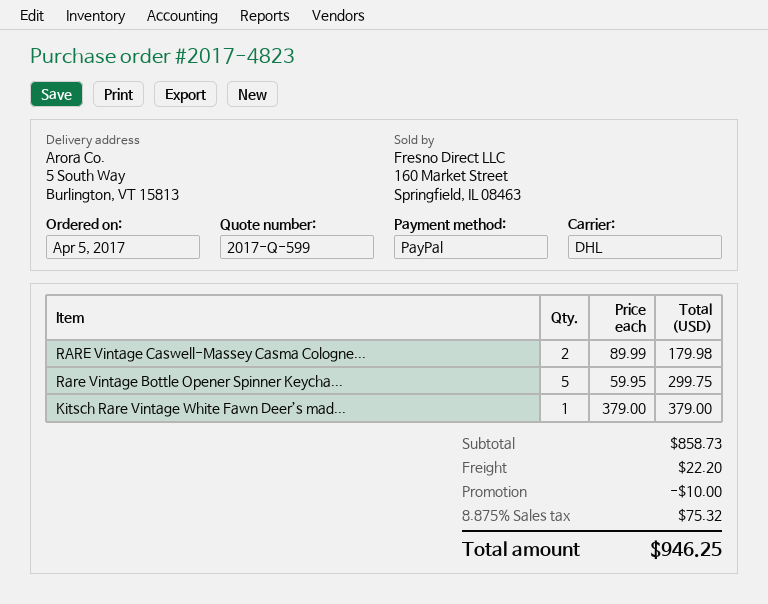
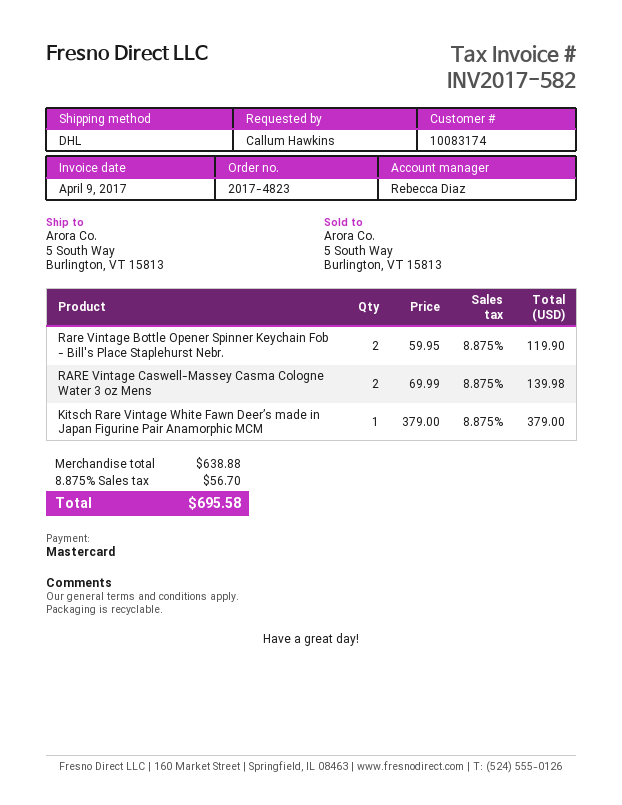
payment method: PayPal -> Mastercard
RARE Vintage Caswell-Massey Casma Cologne...: 2 x 89.99 = 179.98 -> 2 x 69.99 = 139.98
Rare Vintage Bottle Opener Spinner Keycha...: 5 x 59.95 = 299.75 -> 2 x 59.95 = 119.90
subtotal: 858.73 -> 638.88
discount: 10.00 -> none
shipping: 22.20 -> none
tax: 8.875% = 75.32 -> 8.875% = 56.70
total: 946.25 -> 695.58

